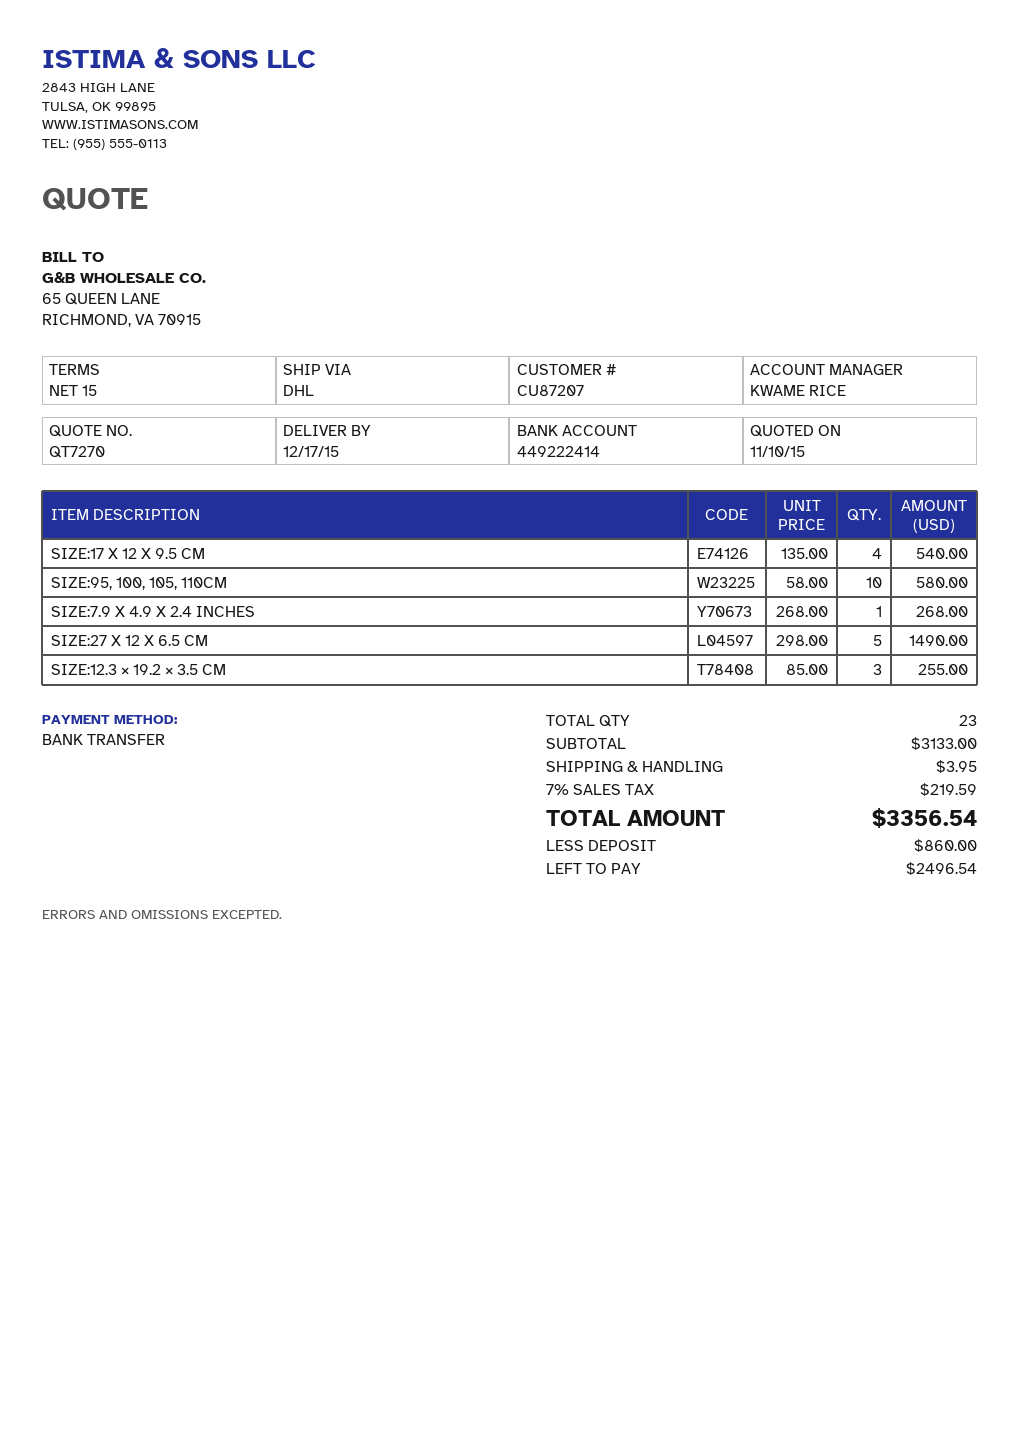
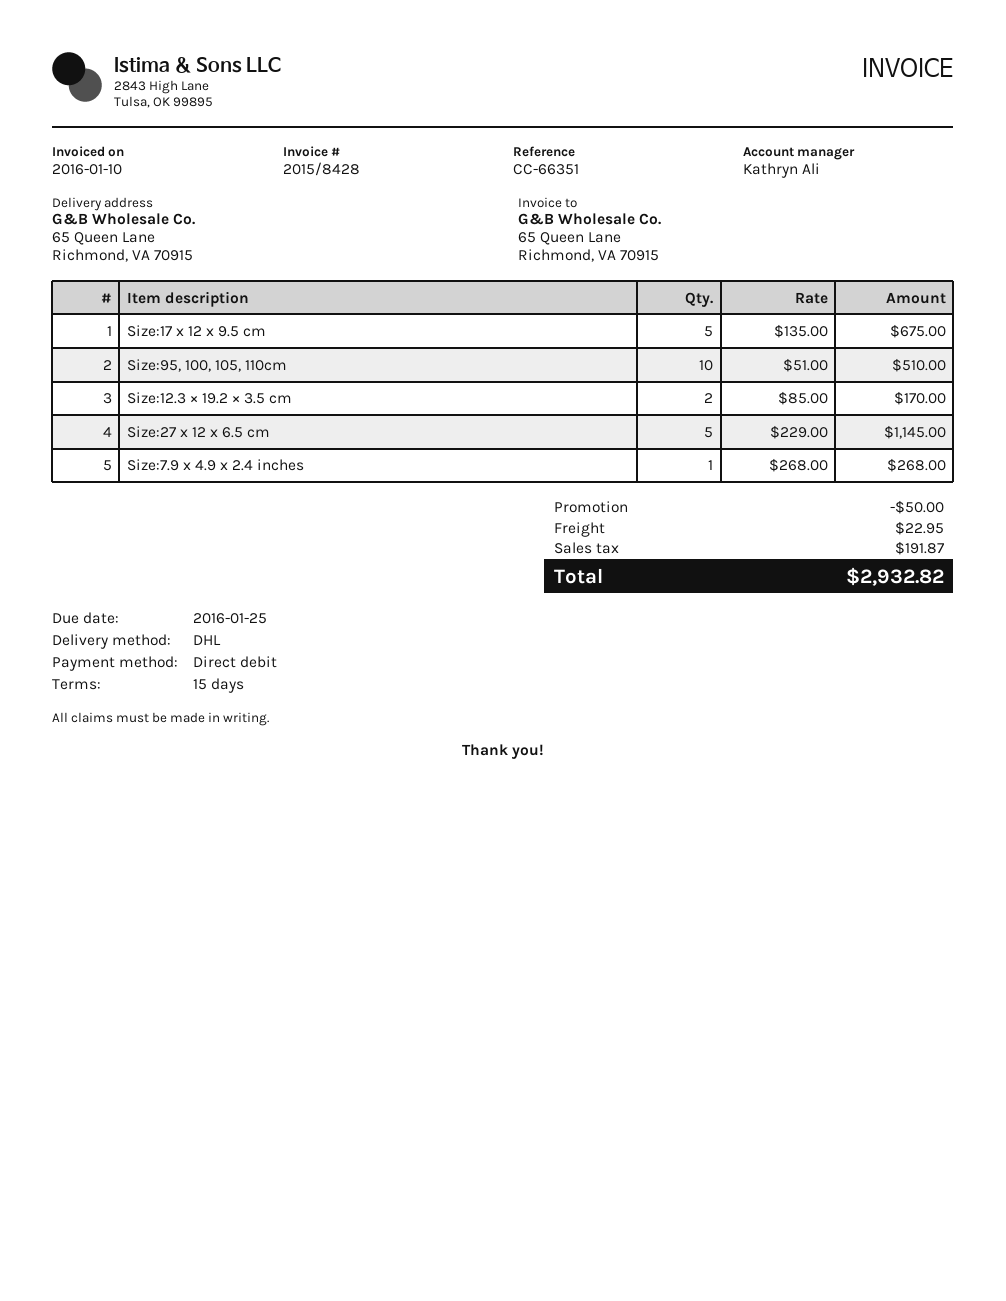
sales rep: KWAME RICE -> Kathryn Ali
payment method: bank transfer -> direct debit
SIZE:17 X 12 X 9.5 CM: 4 x 135.00 = 540.00 -> 5 x 135.00 = 675.00
SIZE:95, 100, 105, 110CM: 10 x 58.00 = 580.00 -> 10 x 51.00 = 510.00
SIZE:27 X 12 X 6.5 CM: 5 x 298.00 = 1490.00 -> 5 x 229.00 = 1145.00
SIZE:12.3 × 19.2 × 3.5 CM: 3 x 85.00 = 255.00 -> 2 x 85.00 = 170.00
discount: none -> 50.00
shipping: 3.95 -> 22.95
tax: 219.59 -> 191.87
total: 3356.54 -> 2932.82

